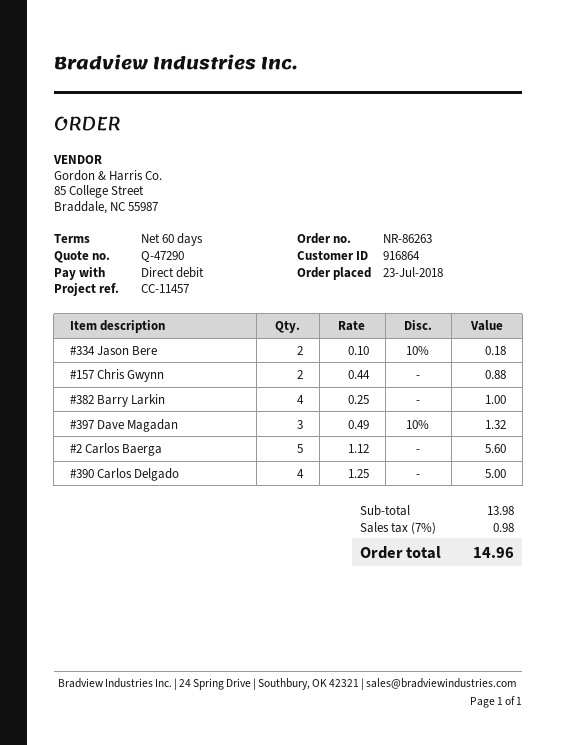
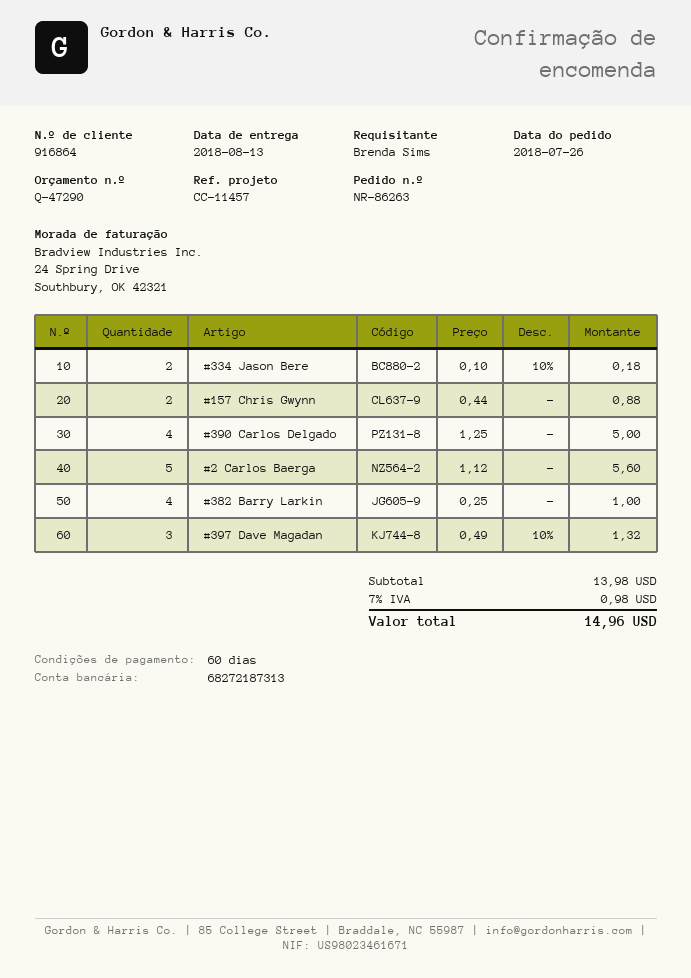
order date: 2018-07-23 -> 2018-07-26

